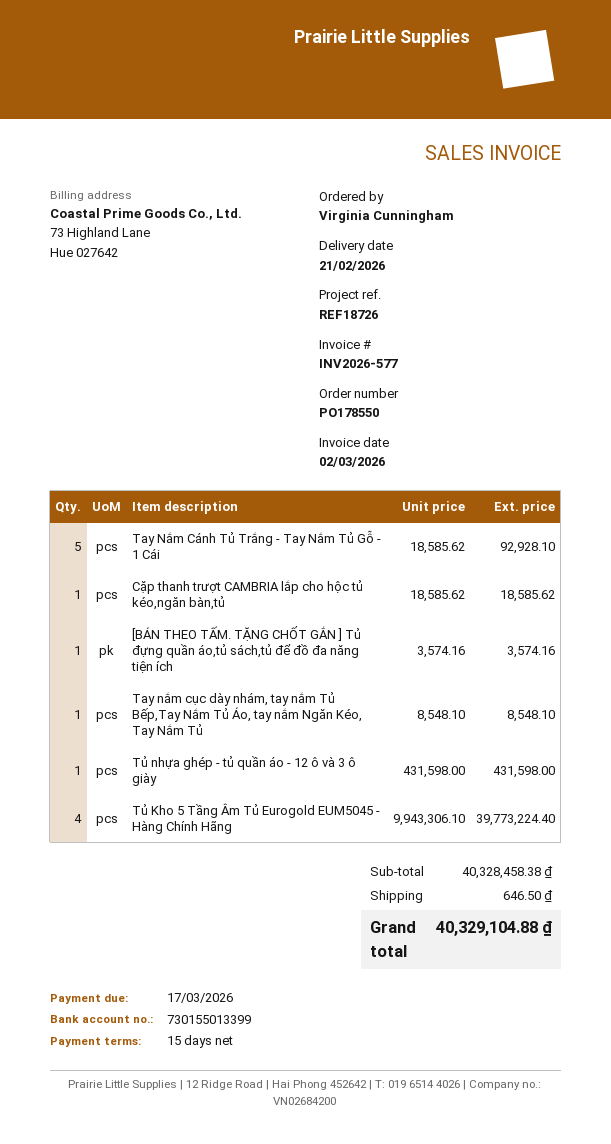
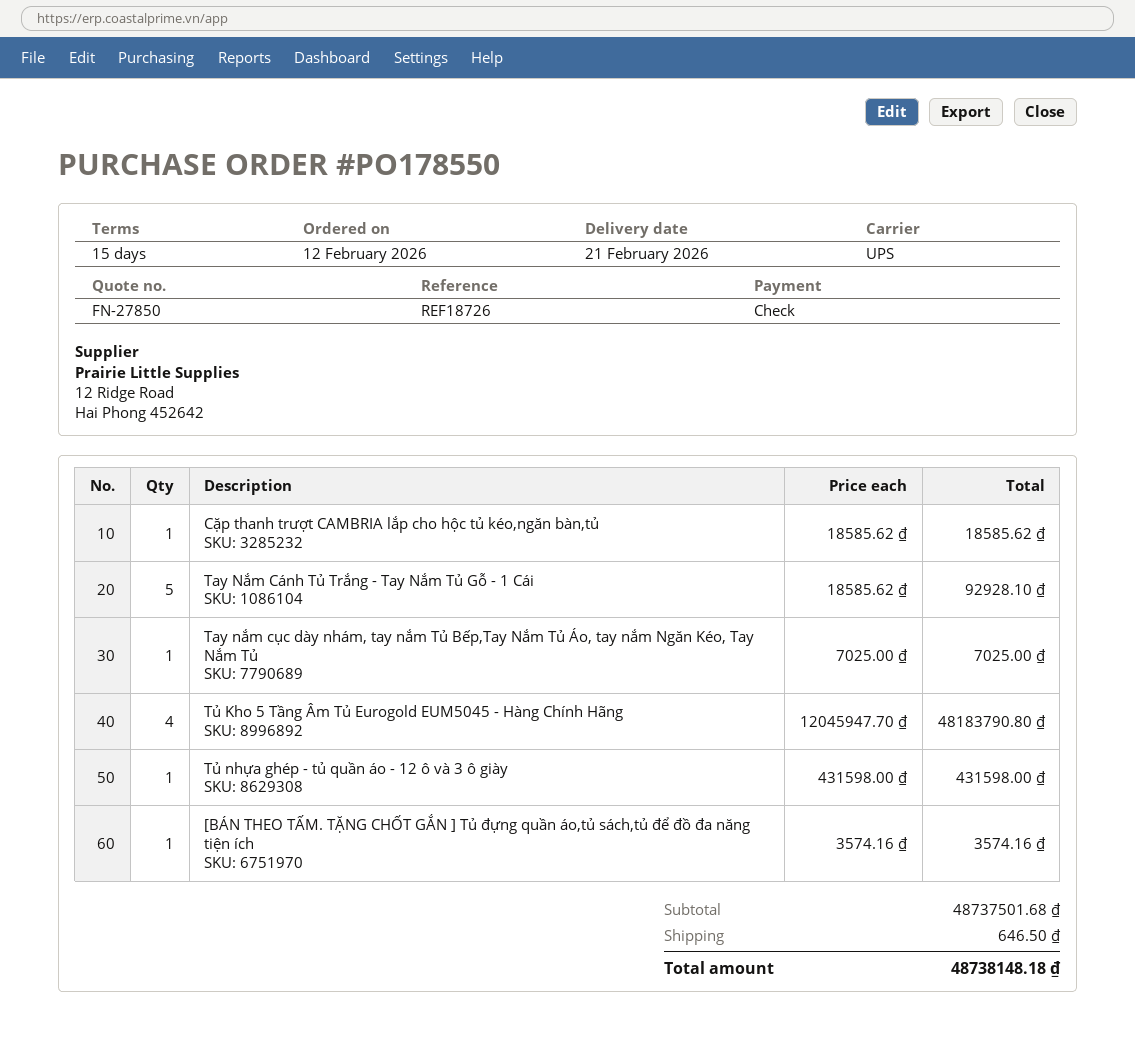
Tay nắm cục dày nhám, tay nắm Tủ Bếp,Tay Nắm Tủ Áo, tay nắm Ngăn Kéo, Tay Nắm Tủ: 1 x 8548.10 = 8548.10 -> 1 x 7025.00 = 7025.00
Tủ Kho 5 Tầng Âm Tủ Eurogold EUM5045 - Hàng Chính Hãng: 4 x 9943306.10 = 39773224.40 -> 4 x 12045947.70 = 48183790.80
subtotal: 40328458.38 -> 48737501.68
total: 40329104.88 -> 48738148.18

